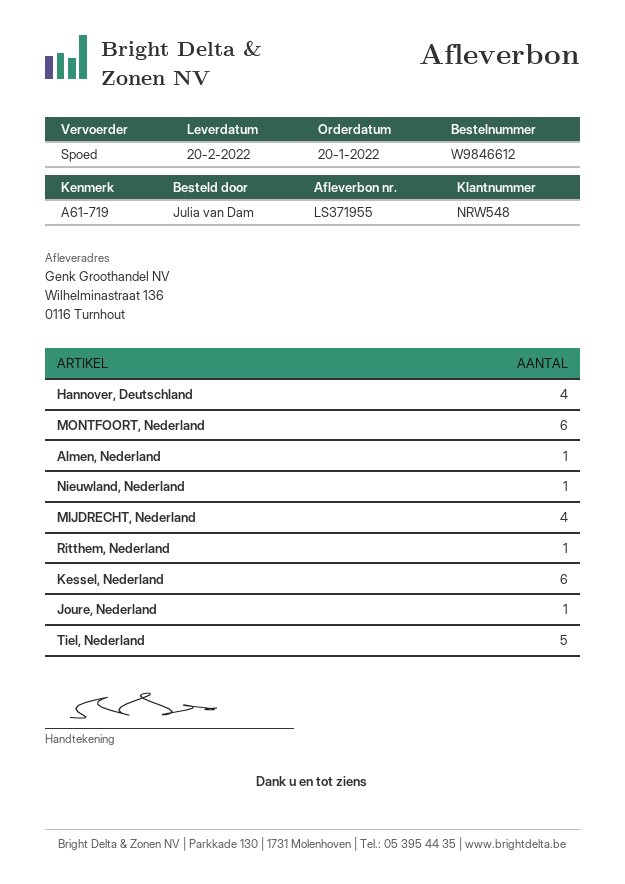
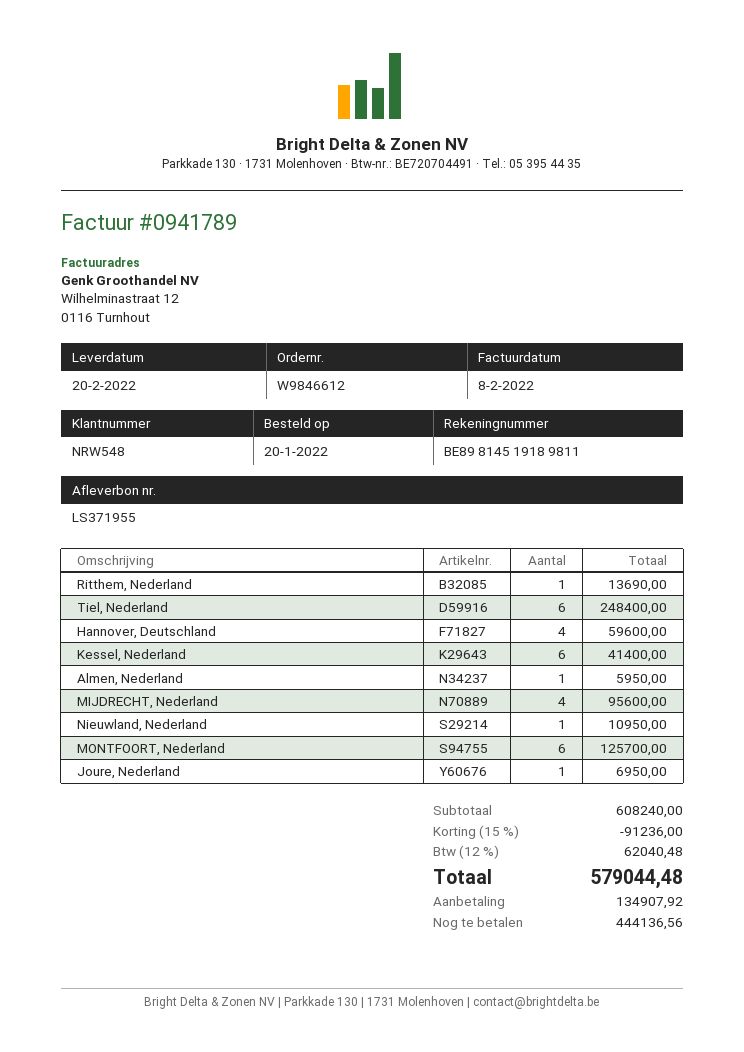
Tiel, Nederland: 5 -> 6

